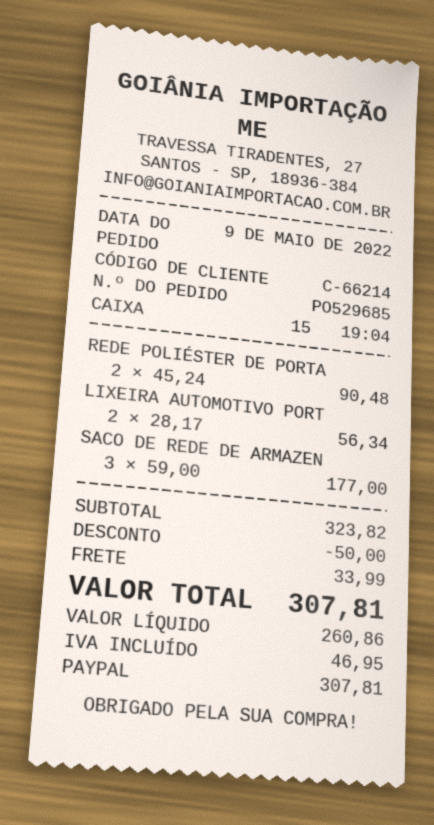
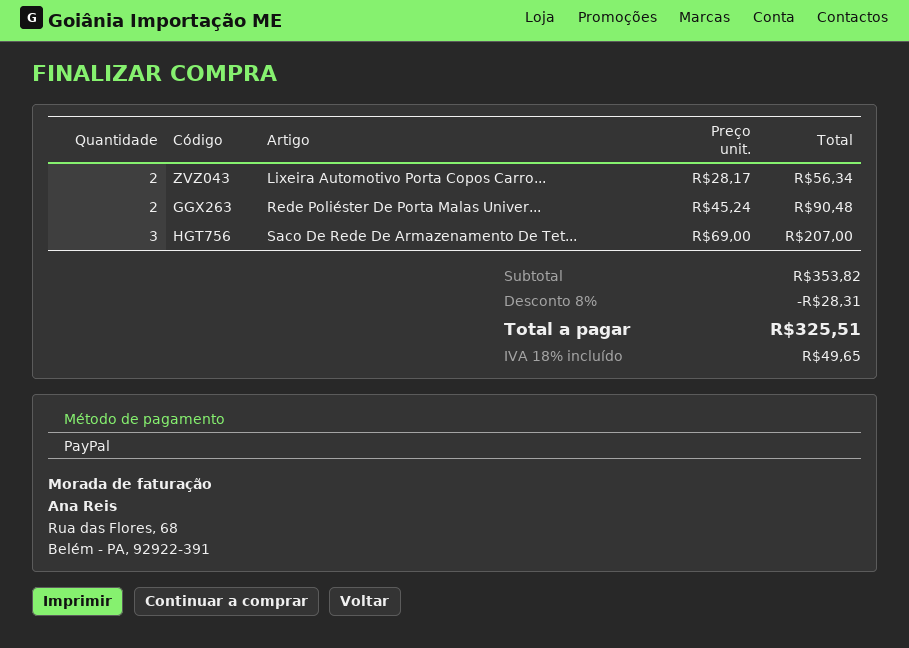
SACO DE REDE DE ARMAZEN: 3 x 59.00 = 177.00 -> 3 x 69.00 = 207.00
subtotal: 323.82 -> 353.82
discount: 50.00 -> 28.31
shipping: 33.99 -> none
tax: 46.95 -> 49.65
total: 307.81 -> 325.51

